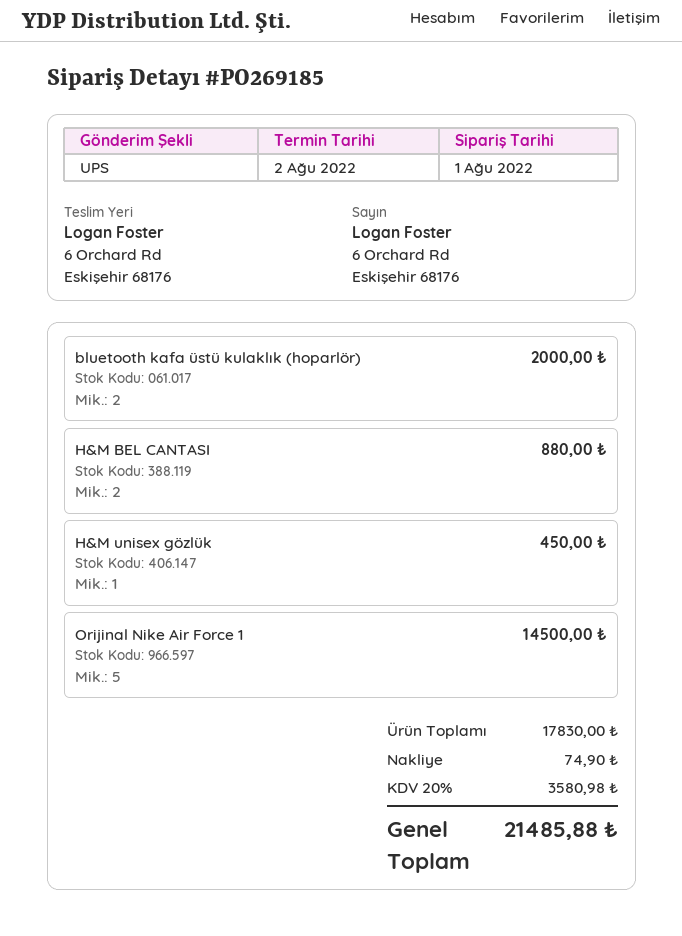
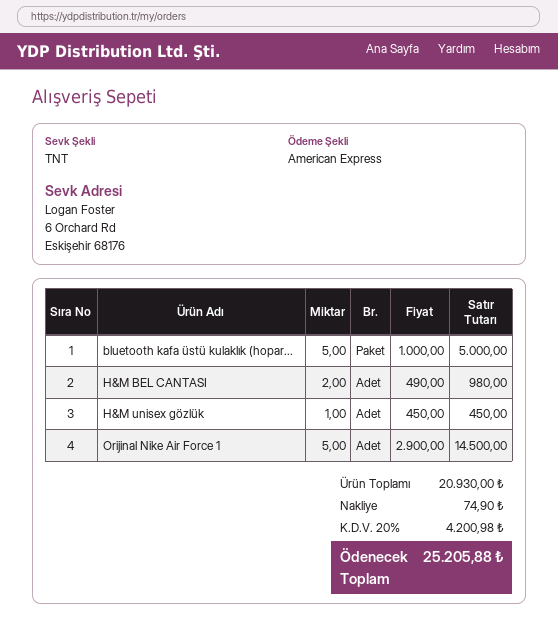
shipping method: UPS -> TNT
bluetooth kafa üstü kulaklık (hoparlör): 2 for 2000.00 -> 5 for 5000.00
H&M BEL CANTASI: 2 for 880.00 -> 2 for 980.00
subtotal: 17830.00 -> 20930.00
tax: 20% = 3580.98 -> 20% = 4200.98
total: 21485.88 -> 25205.88

